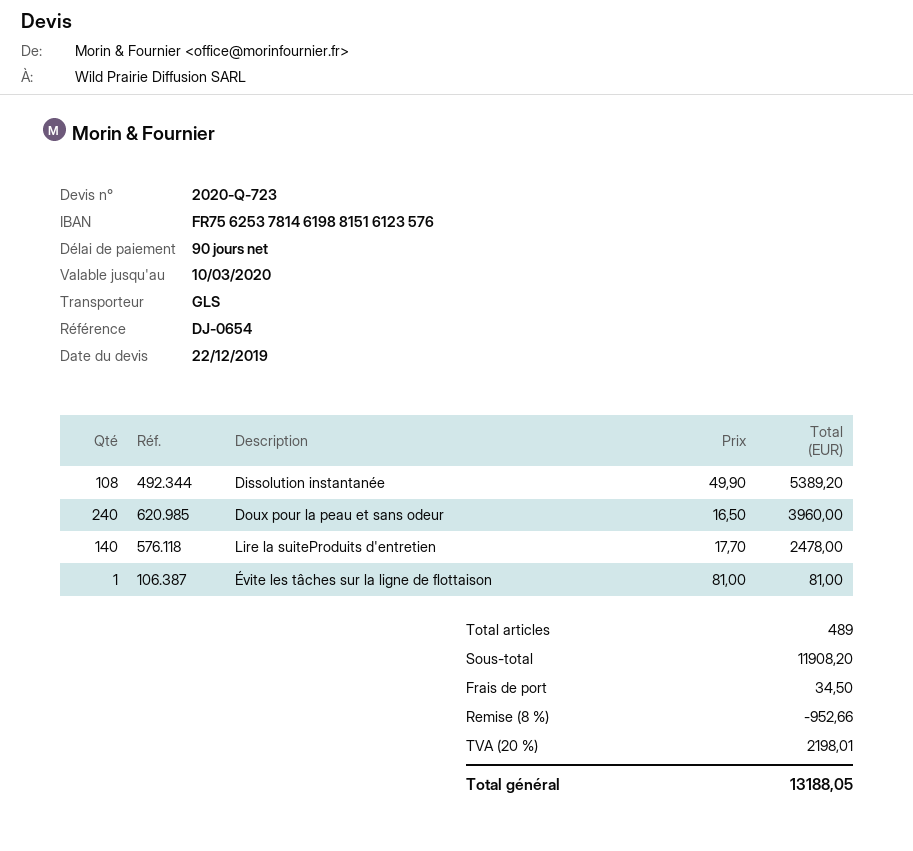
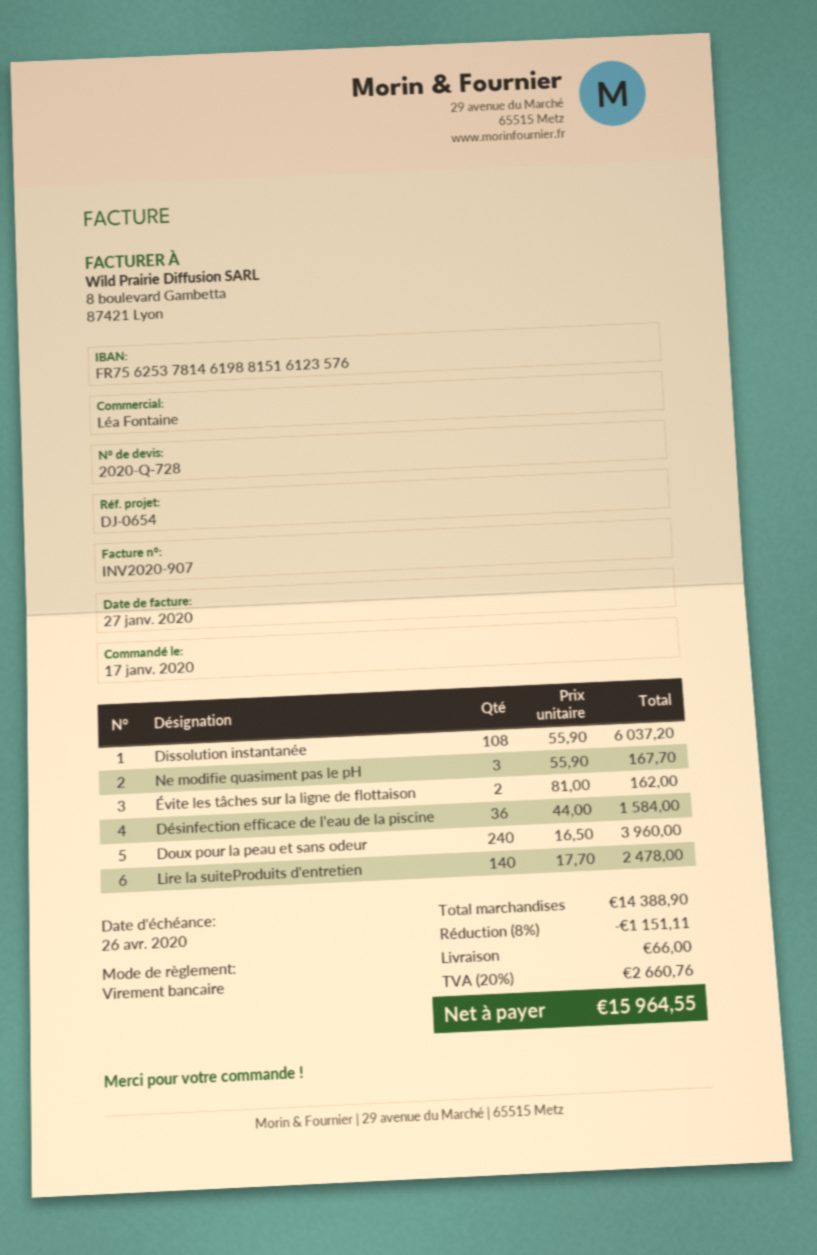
quote number: 2020-Q-723 -> 2020-Q-728
Dissolution instantanée: 108 x 49.90 = 5389.20 -> 108 x 55.90 = 6037.20
Évite les tâches sur la ligne de flottaison: 1 x 81.00 = 81.00 -> 2 x 81.00 = 162.00
Ne modifie quasiment pas le pH: none -> 3 x 55.90 = 167.70
Désinfection efficace de l'eau de la piscine: none -> 36 x 44.00 = 1584.00
subtotal: 11908.20 -> 14388.90
discount: 8% = 952.66 -> 8% = 1151.11
shipping: 34.50 -> 66.00
tax: 20% = 2198.01 -> 20% = 2660.76
total: 13188.05 -> 15964.55

